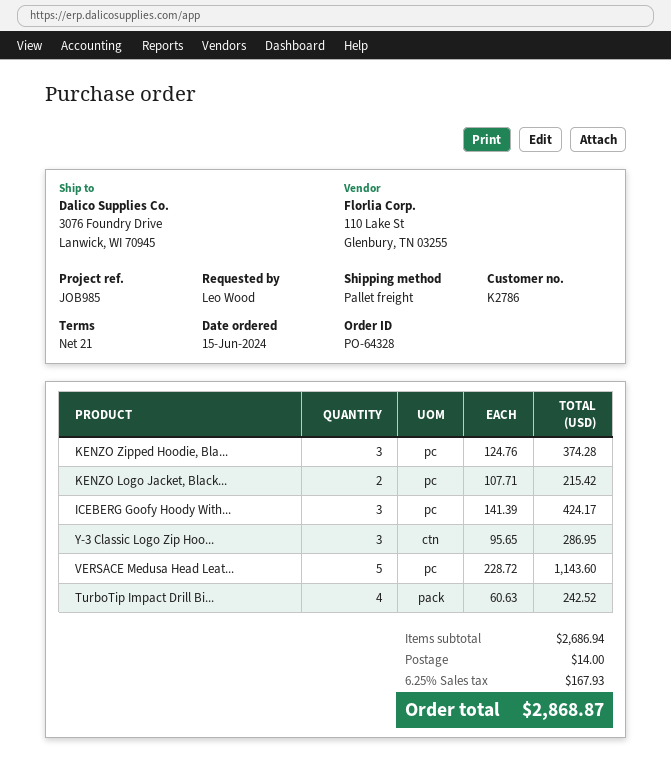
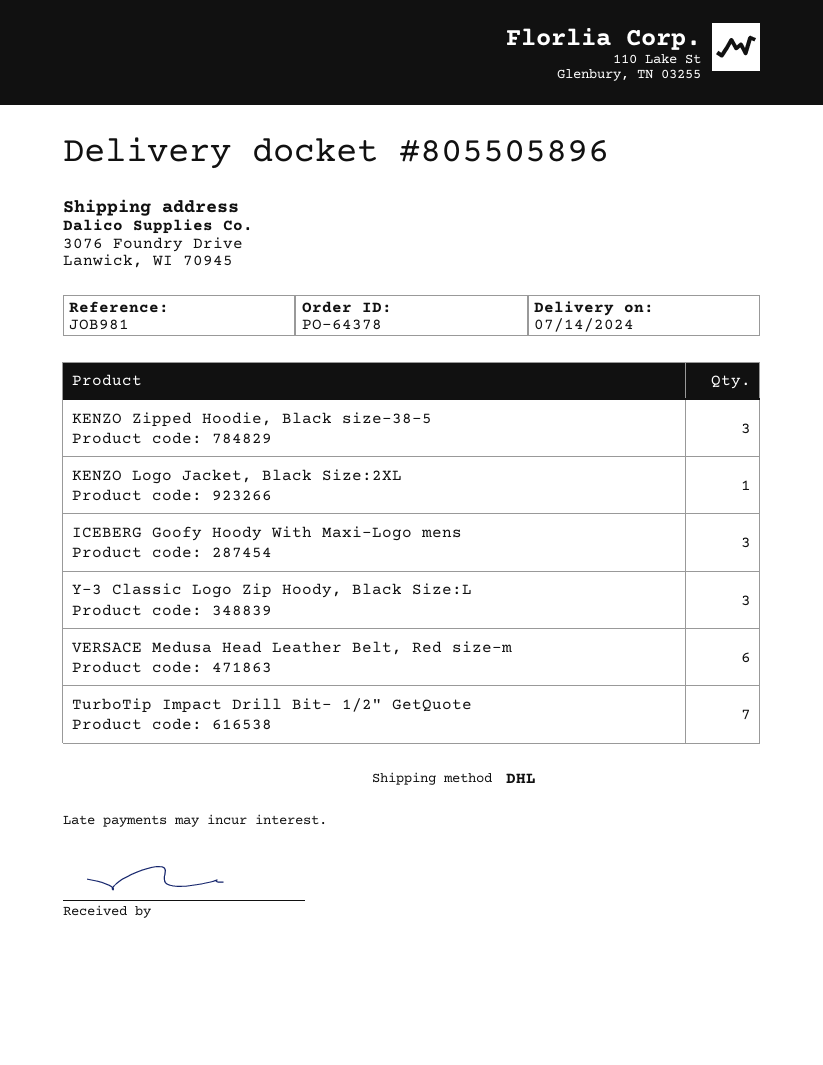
order number: PO-64328 -> PO-64378
reference: JOB985 -> JOB981
shipping method: pallet freight -> DHL
KENZO Logo Jacket, Black...: 2 -> 1
VERSACE Medusa Head Leat...: 5 -> 6
TurboTip Impact Drill Bi...: 4 -> 7

